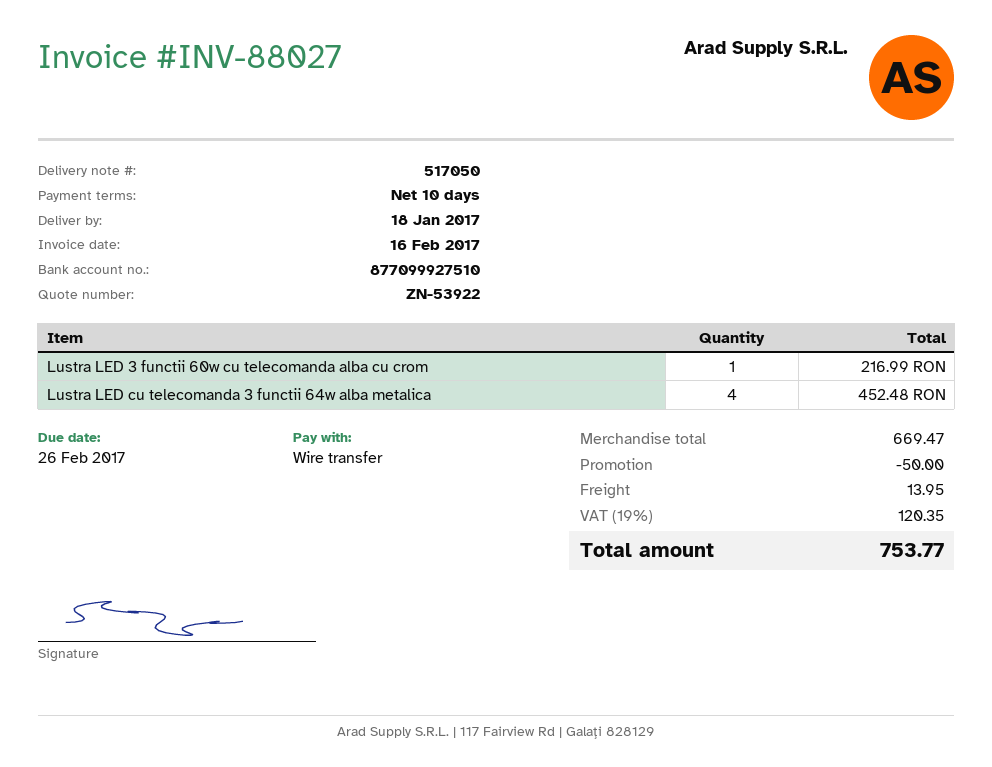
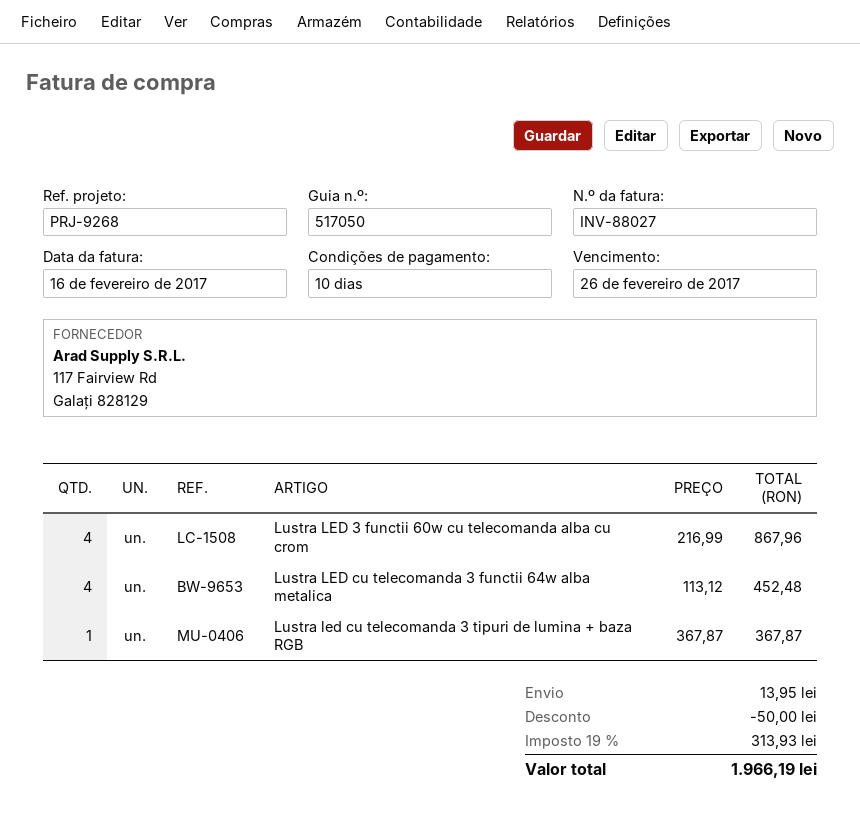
Lustra LED 3 functii 60w cu telecomanda alba cu crom: 1 for 216.99 -> 4 for 867.96
Lustra led cu telecomanda 3 tipuri de lumina + baza RGB: none -> 1 for 367.87
tax: 19% = 120.35 -> 19% = 313.93
total: 753.77 -> 1966.19

